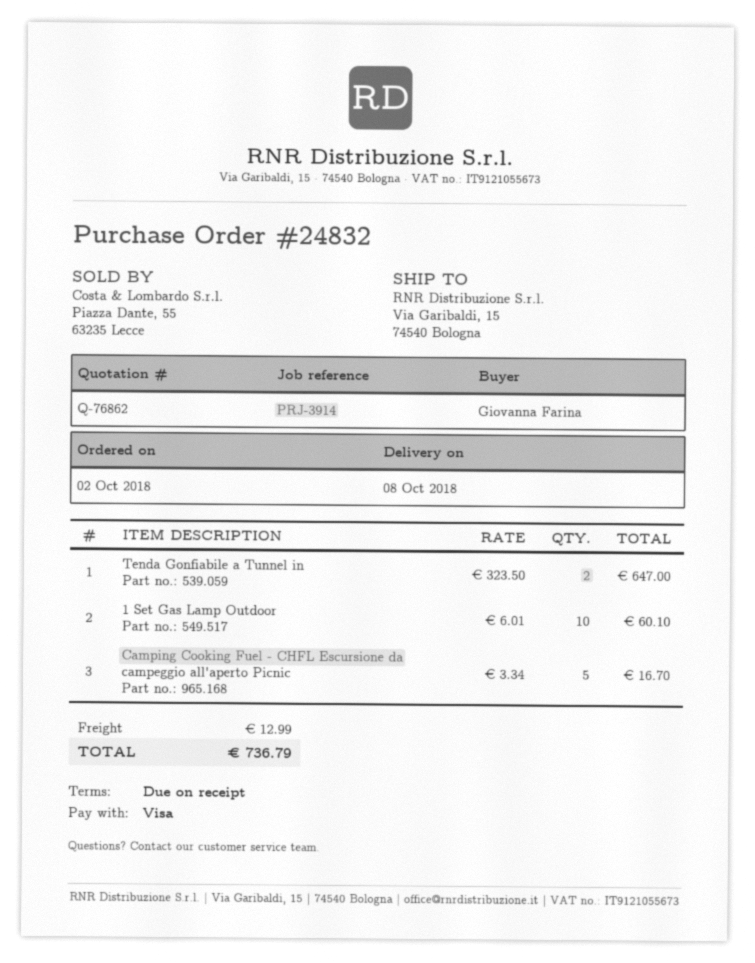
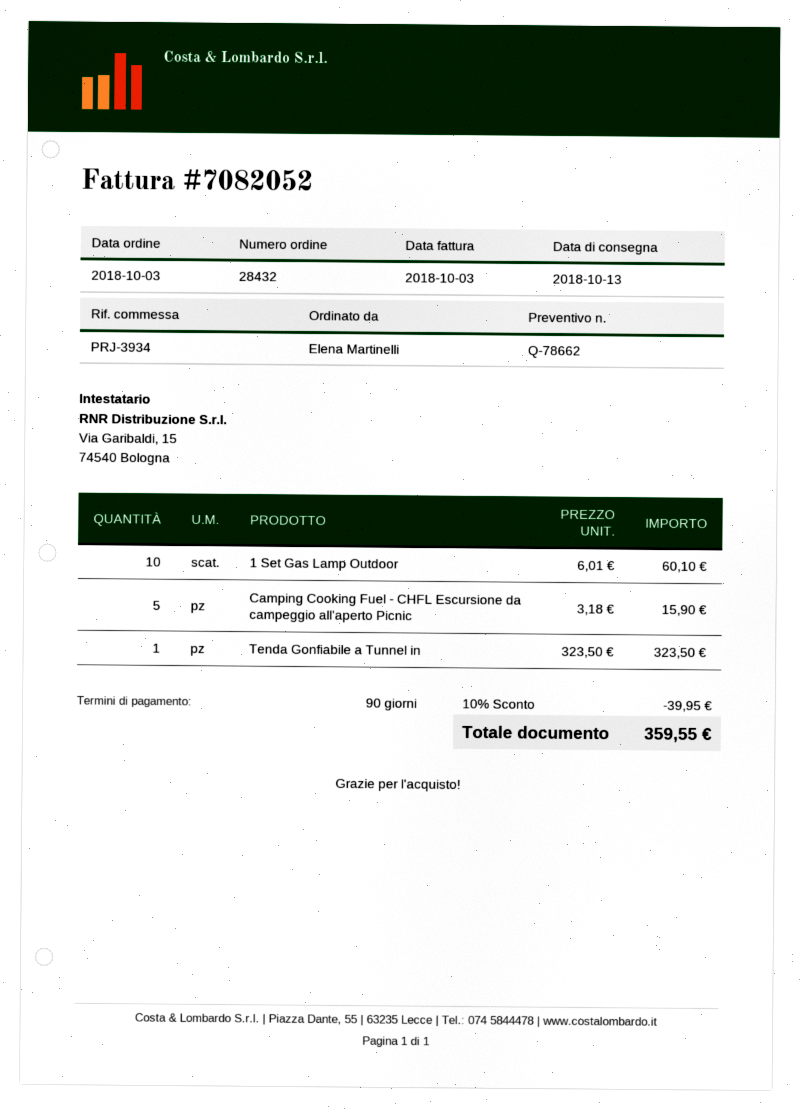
quote number: Q-76862 -> Q-78662
order number: 24832 -> 28432
order date: 2018-10-02 -> 2018-10-03
delivery date: 2018-10-08 -> 2018-10-13
payment terms: on receipt -> 90 days
reference: PRJ-3914 -> PRJ-3934
ordered by: Giovanna Farina -> Elena Martinelli
Tenda Gonfiabile a Tunnel in: 2 x 323.50 = 647.00 -> 1 x 323.50 = 323.50
Camping Cooking Fuel - CHFL Escursione da campeggio all'aperto Picnic: 5 x 3.34 = 16.70 -> 5 x 3.18 = 15.90
discount: none -> 10% = 39.95
shipping: 12.99 -> none
total: 736.79 -> 359.55

